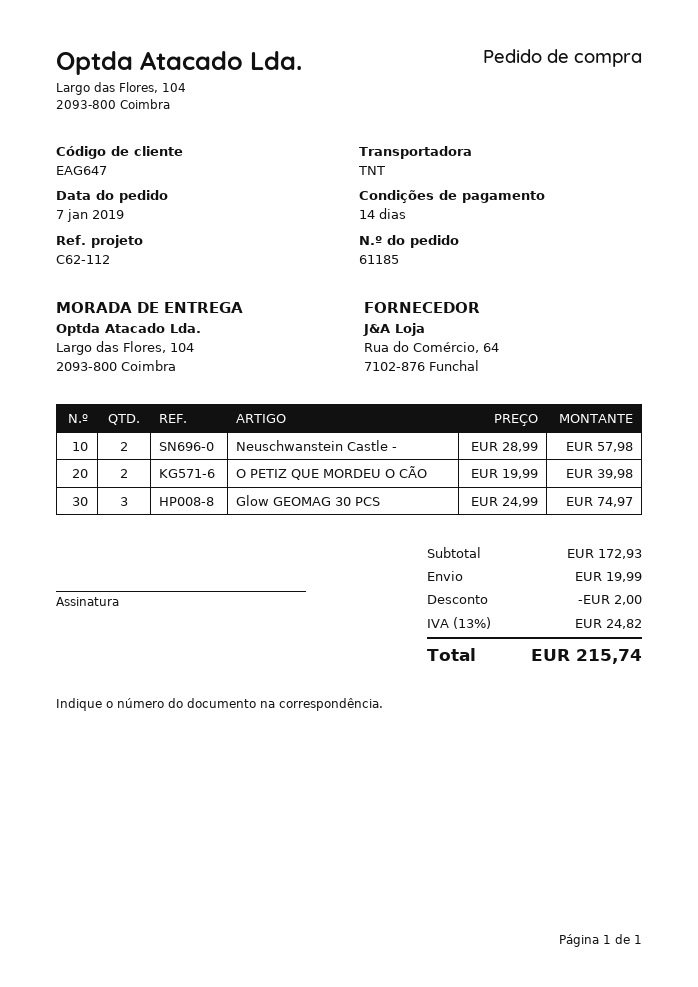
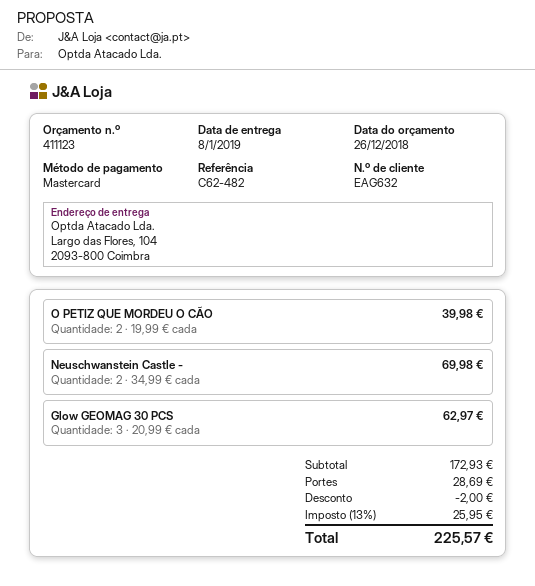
customer number: EAG647 -> EAG632
reference: C62-112 -> C62-482
Neuschwanstein Castle -: 2 x 28.99 = 57.98 -> 2 x 34.99 = 69.98
Glow GEOMAG 30 PCS: 3 x 24.99 = 74.97 -> 3 x 20.99 = 62.97
shipping: 19.99 -> 28.69
tax: 13% = 24.82 -> 13% = 25.95
total: 215.74 -> 225.57

